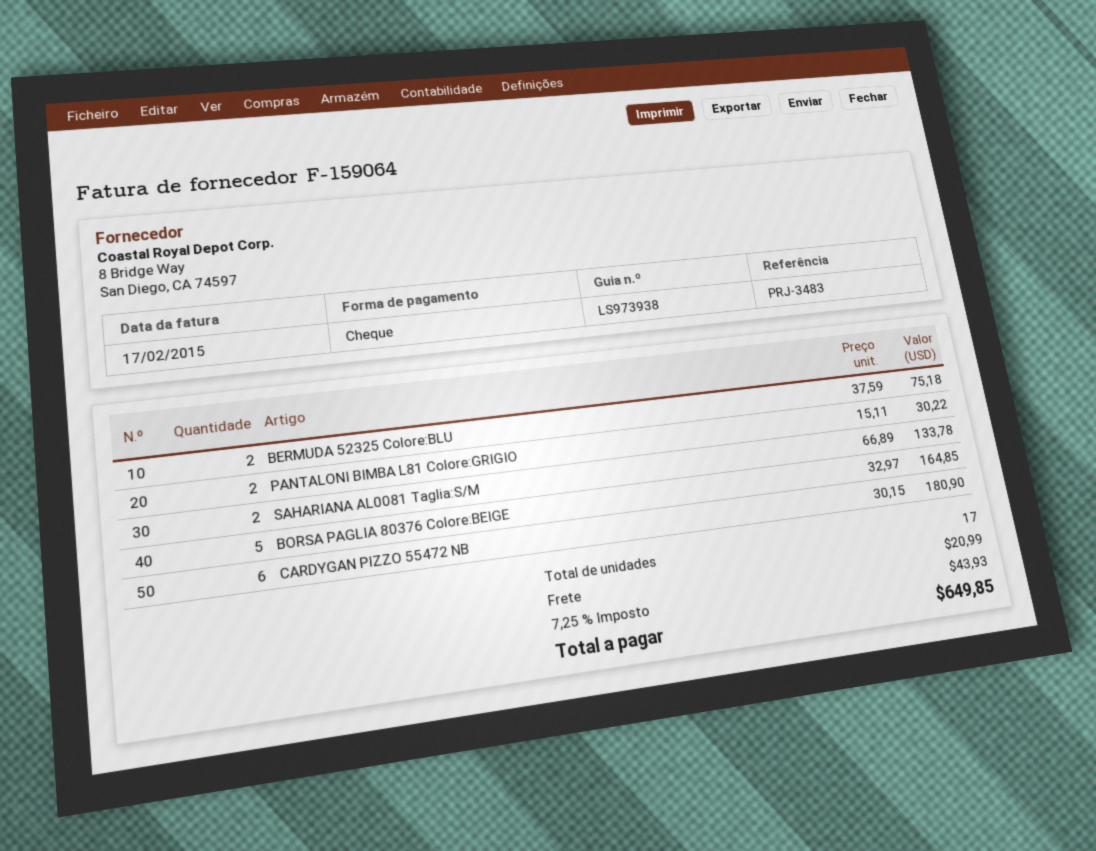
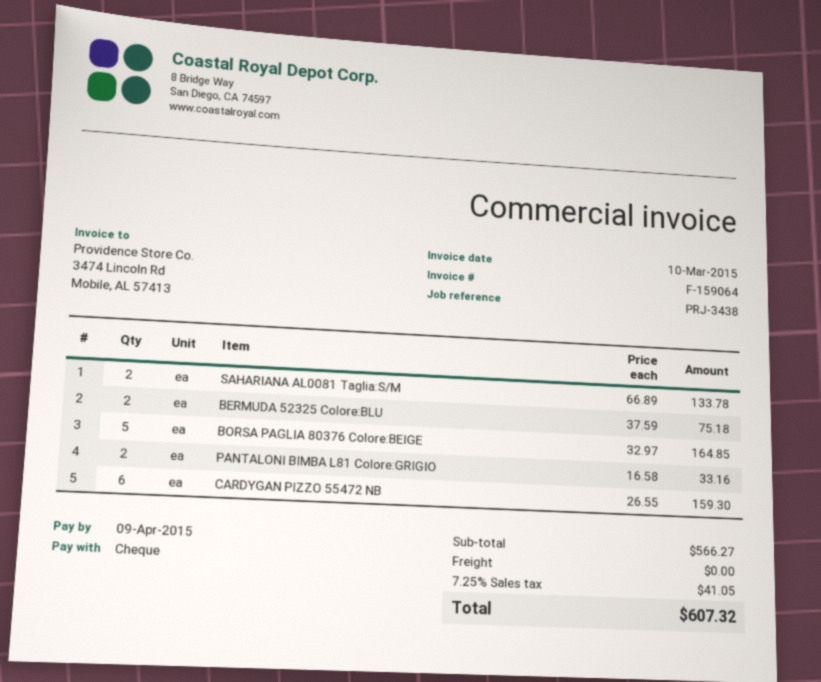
invoice date: 2015-02-17 -> 2015-03-10
reference: PRJ-3483 -> PRJ-3438
PANTALONI BIMBA L81 Colore:GRIGIO: 2 x 15.11 = 30.22 -> 2 x 16.58 = 33.16
CARDYGAN PIZZO 55472 NB: 6 x 30.15 = 180.90 -> 6 x 26.55 = 159.30
shipping: 20.99 -> 0.00
tax: 7.25% = 43.93 -> 7.25% = 41.05
total: 649.85 -> 607.32

